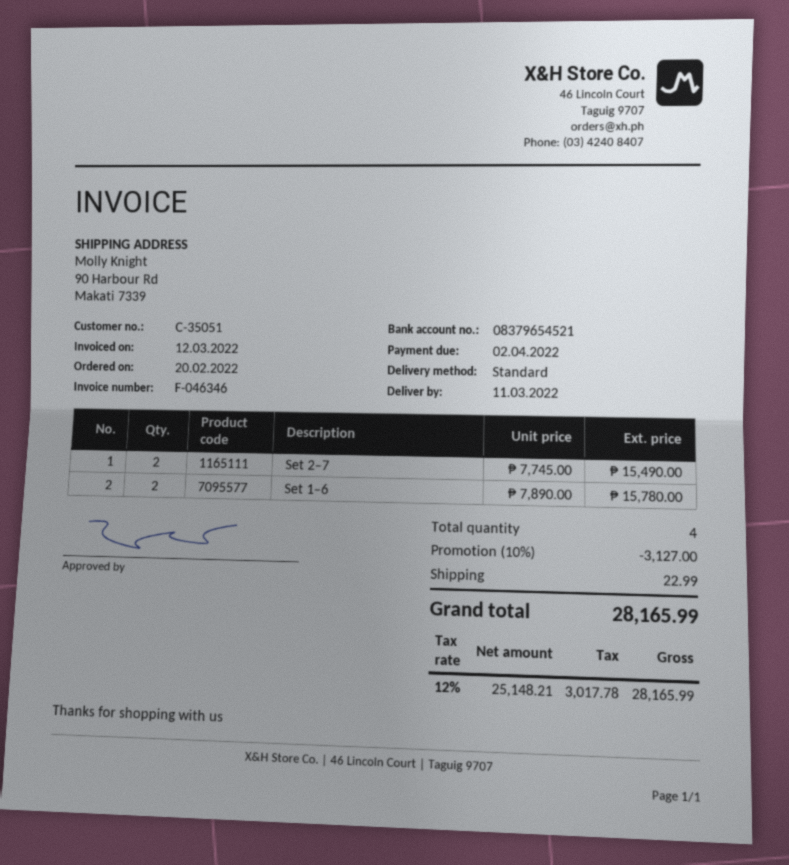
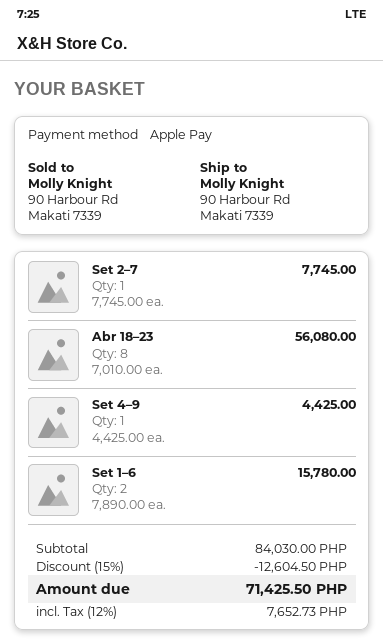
Set 2–7: 2 x 7745.00 = 15490.00 -> 1 x 7745.00 = 7745.00
Abr 18–23: none -> 8 x 7010.00 = 56080.00
Set 4–9: none -> 1 x 4425.00 = 4425.00
discount: 10% = 3127.00 -> 15% = 12604.50
shipping: 22.99 -> none
tax: 12% = 3017.78 -> 12% = 7652.73
total: 28165.99 -> 71425.50

